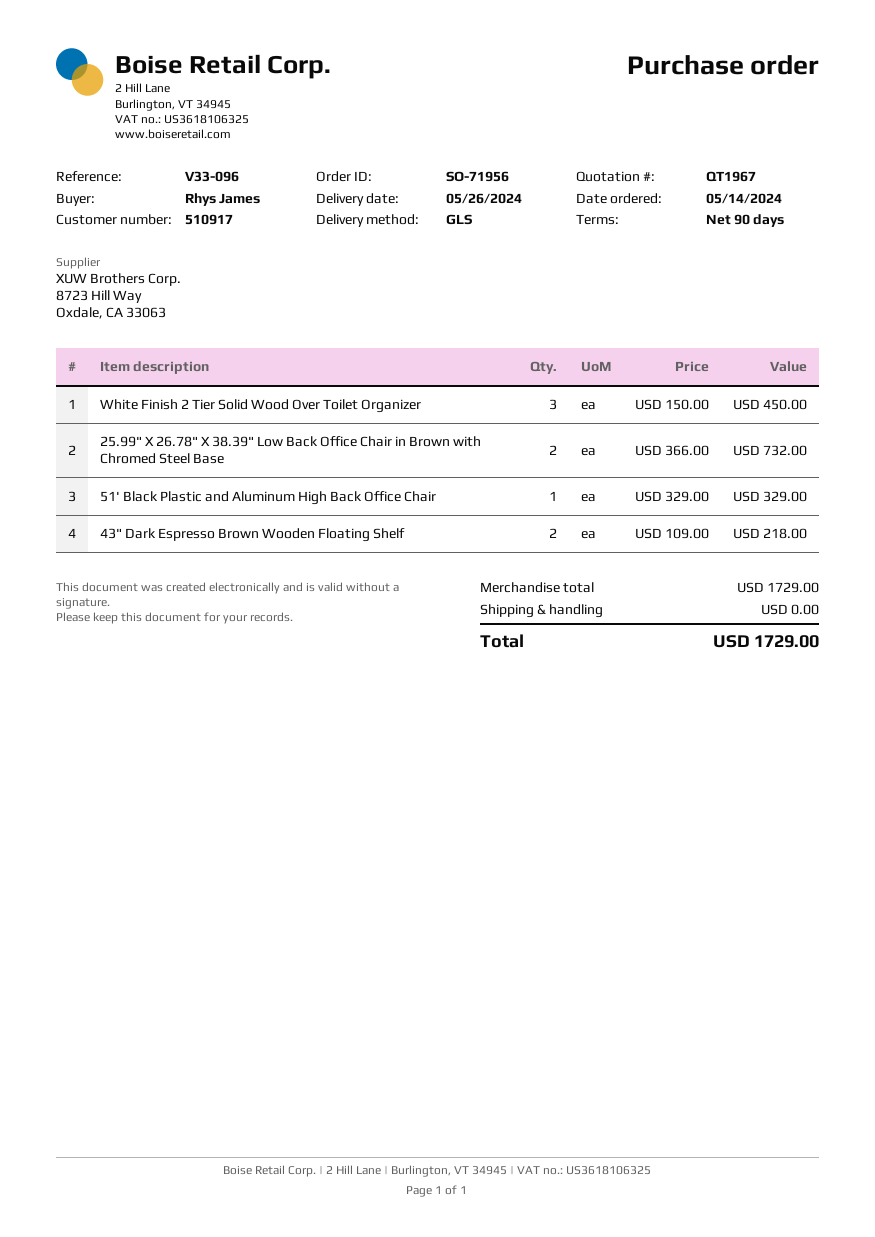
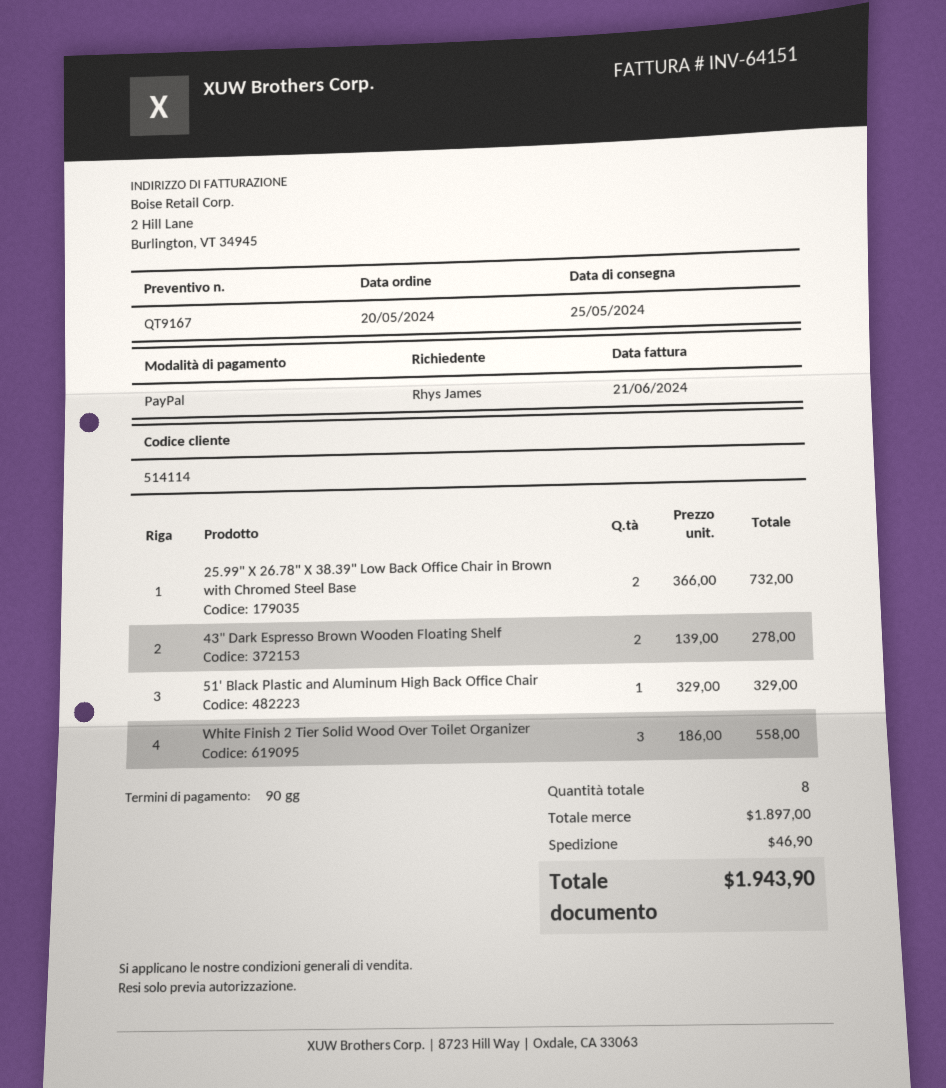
quote number: QT1967 -> QT9167
order date: 2024-05-14 -> 2024-05-20
delivery date: 2024-05-26 -> 2024-05-25
customer number: 510917 -> 514114
White Finish 2 Tier Solid Wood Over Toilet Organizer: 3 x 150.00 = 450.00 -> 3 x 186.00 = 558.00
43" Dark Espresso Brown Wooden Floating Shelf: 2 x 109.00 = 218.00 -> 2 x 139.00 = 278.00
subtotal: 1729.00 -> 1897.00
shipping: 0.00 -> 46.90
total: 1729.00 -> 1943.90

